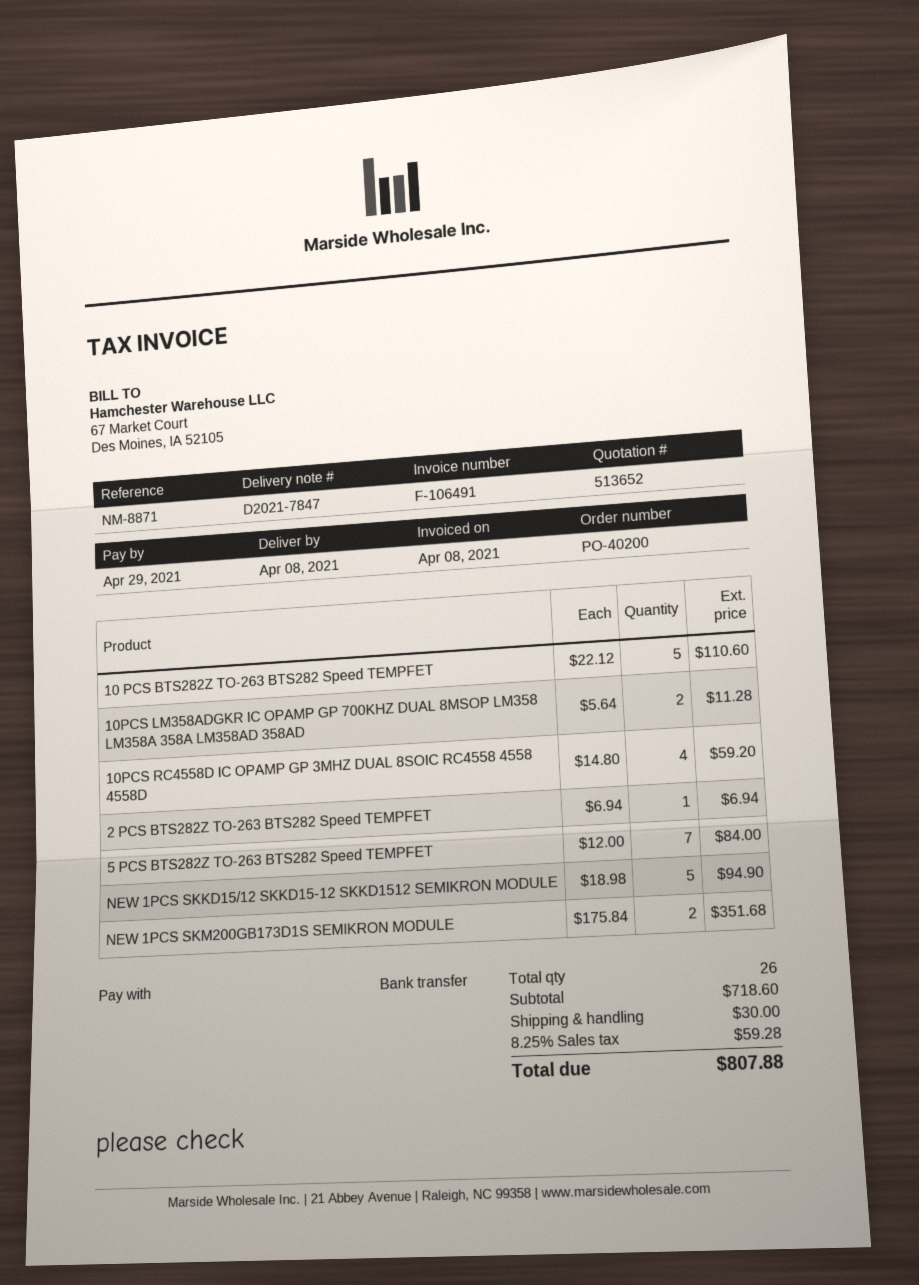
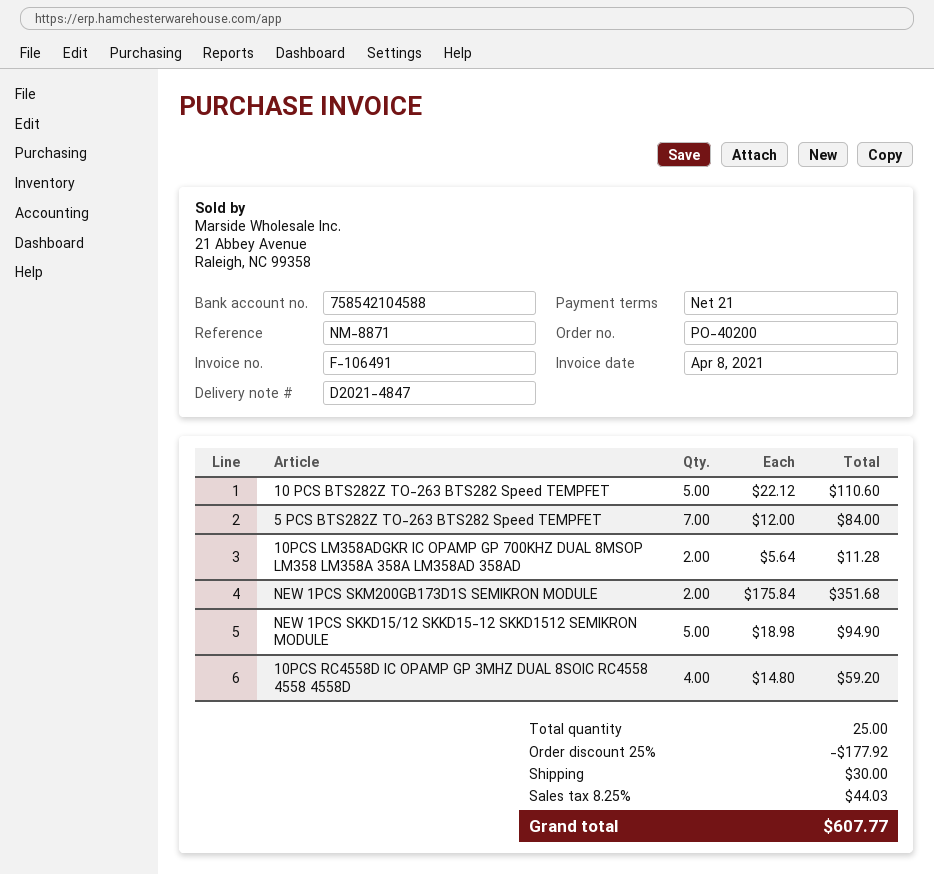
delivery note number: D2021-7847 -> D2021-4847
2 PCS BTS282Z TO-263 BTS282 Speed TEMPFET: 1 x 6.94 = 6.94 -> none
total quantity: 26 -> 25
discount: none -> 25% = 177.92
tax: 8.25% = 59.28 -> 8.25% = 44.03
total: 807.88 -> 607.77

